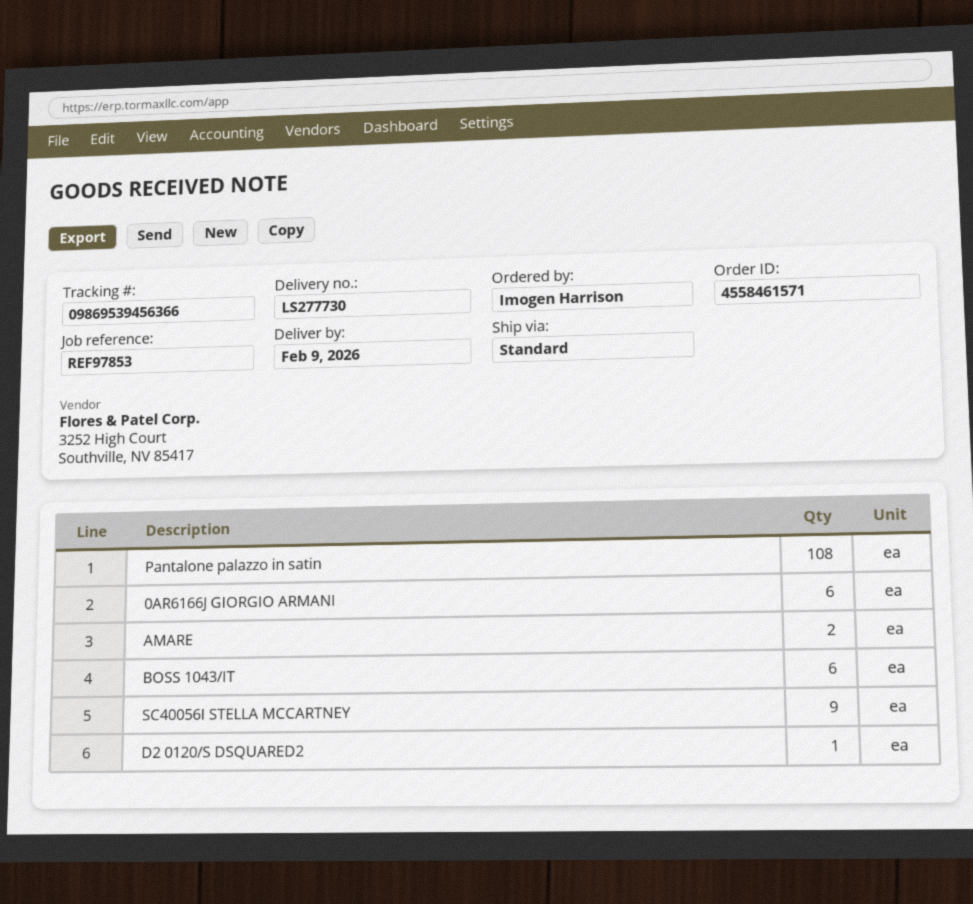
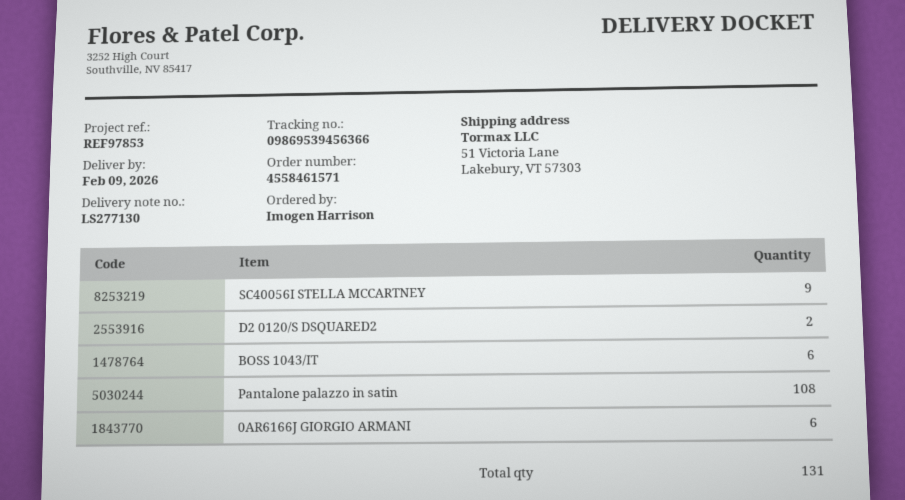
delivery note number: LS277730 -> LS277130
AMARE: 2 -> none
D2 0120/S DSQUARED2: 1 -> 2

